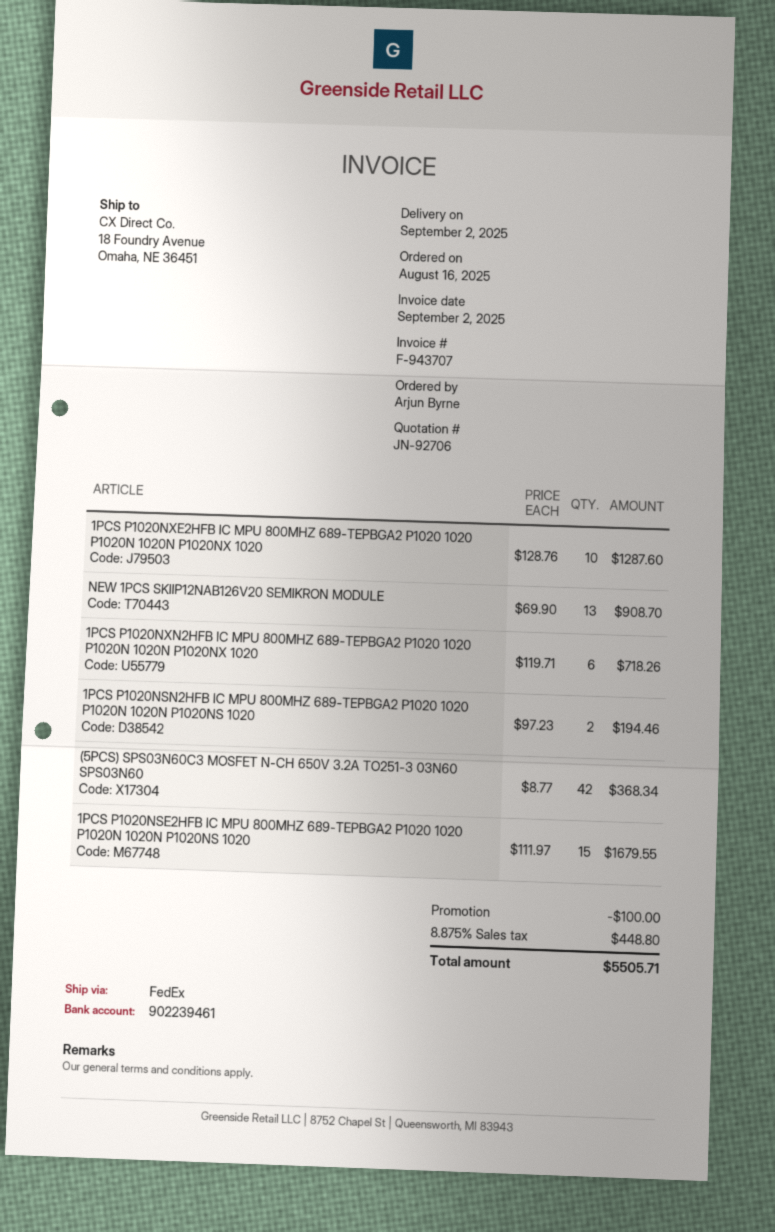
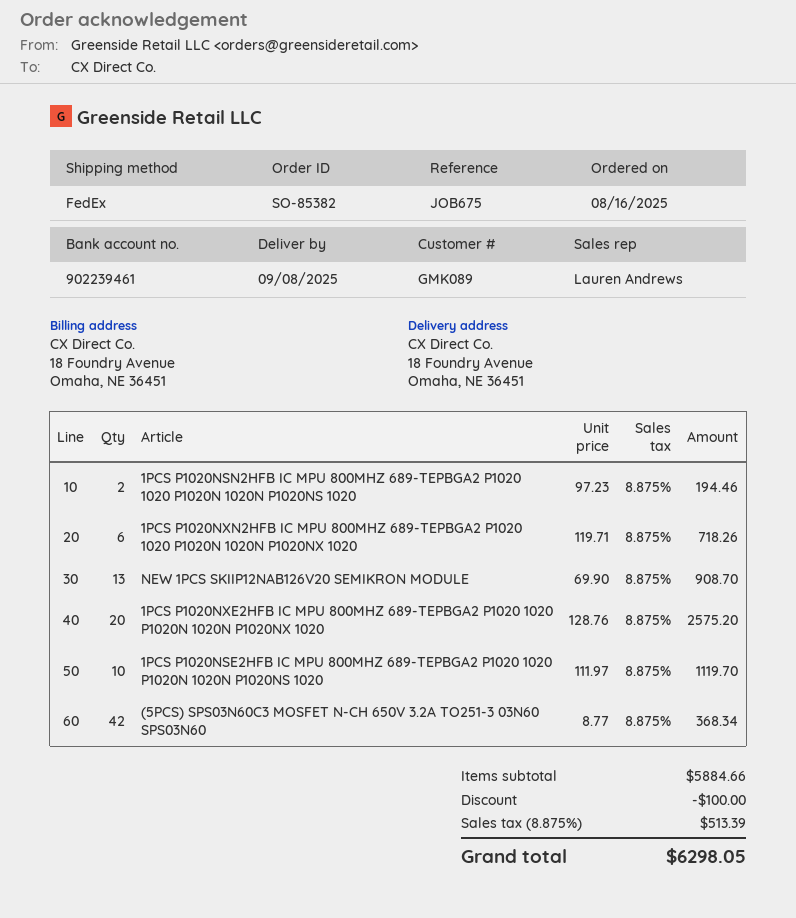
delivery date: 2025-09-02 -> 2025-09-08
1PCS P1020NXE2HFB IC MPU 800MHZ 689-TEPBGA2 P1020 1020 P1020N 1020N P1020NX 1020: 10 x 128.76 = 1287.60 -> 20 x 128.76 = 2575.20
1PCS P1020NSE2HFB IC MPU 800MHZ 689-TEPBGA2 P1020 1020 P1020N 1020N P1020NS 1020: 15 x 111.97 = 1679.55 -> 10 x 111.97 = 1119.70
tax: 8.875% = 448.80 -> 8.875% = 513.39
total: 5505.71 -> 6298.05

